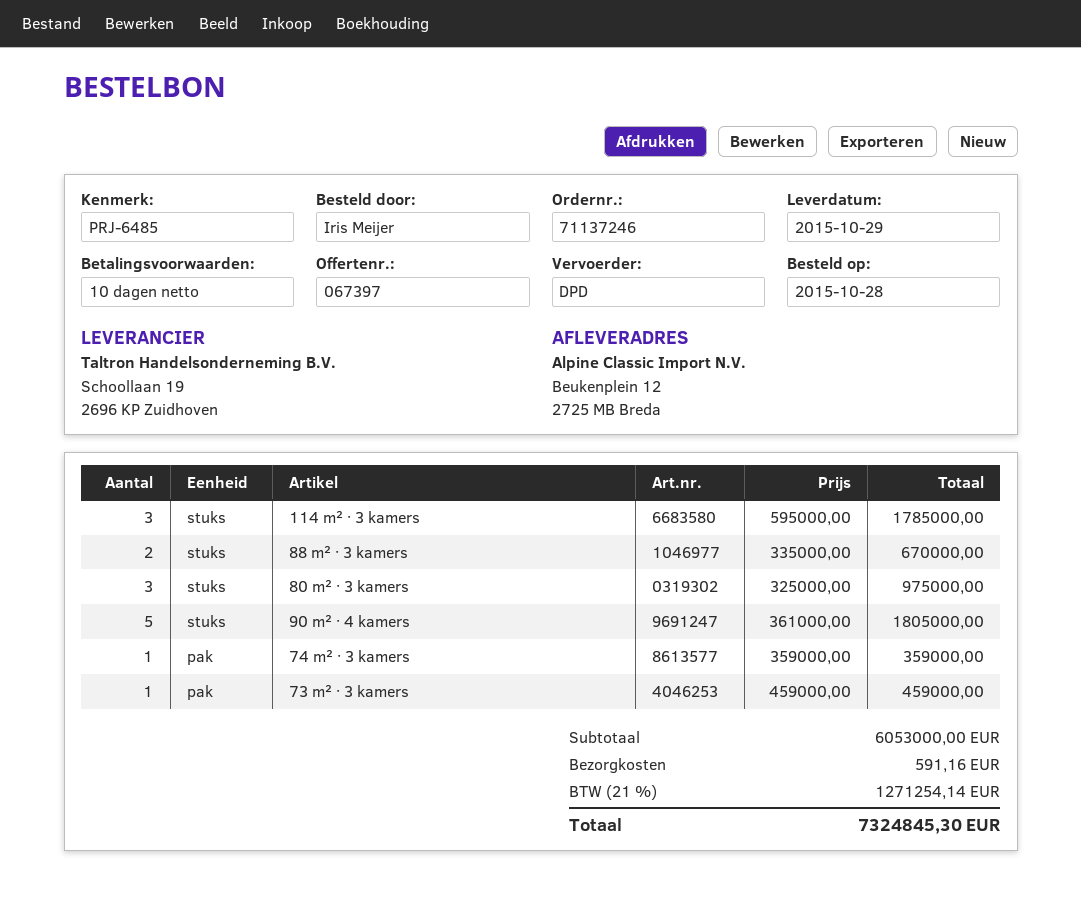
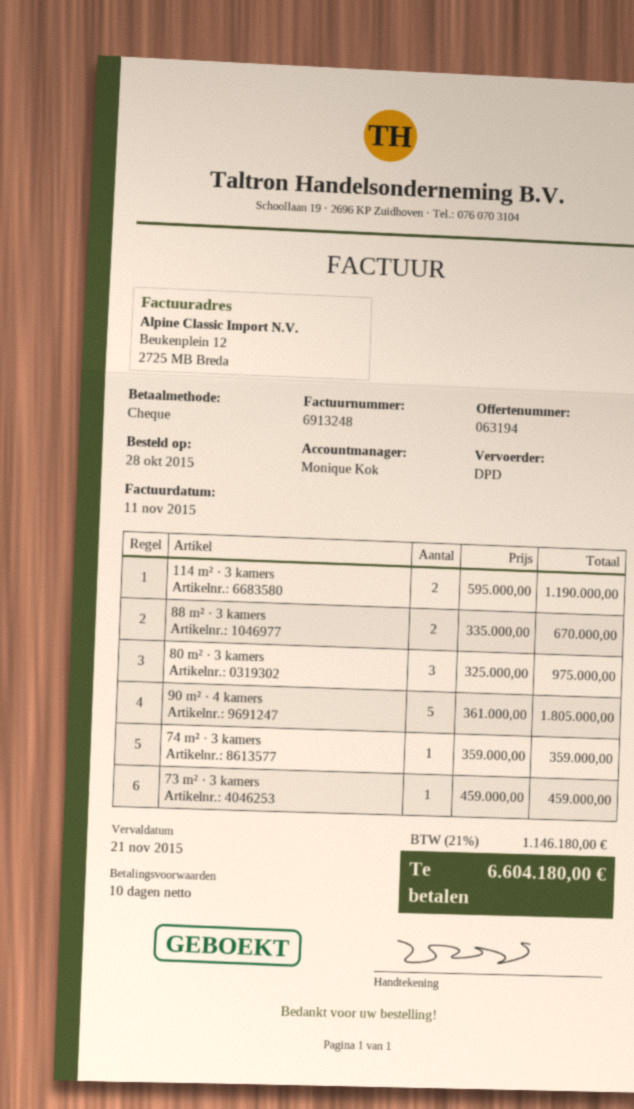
quote number: 067397 -> 063194
114 m² · 3 kamers: 3 x 595000.00 = 1785000.00 -> 2 x 595000.00 = 1190000.00
shipping: 591.16 -> none
tax: 21% = 1271254.14 -> 21% = 1146180.00
total: 7324845.30 -> 6604180.00

